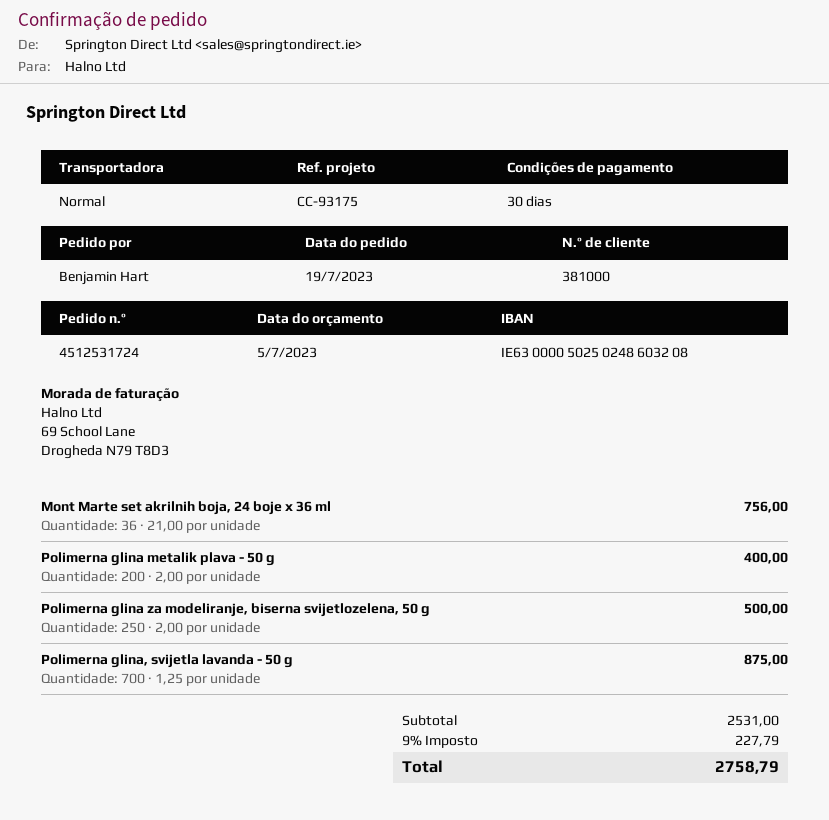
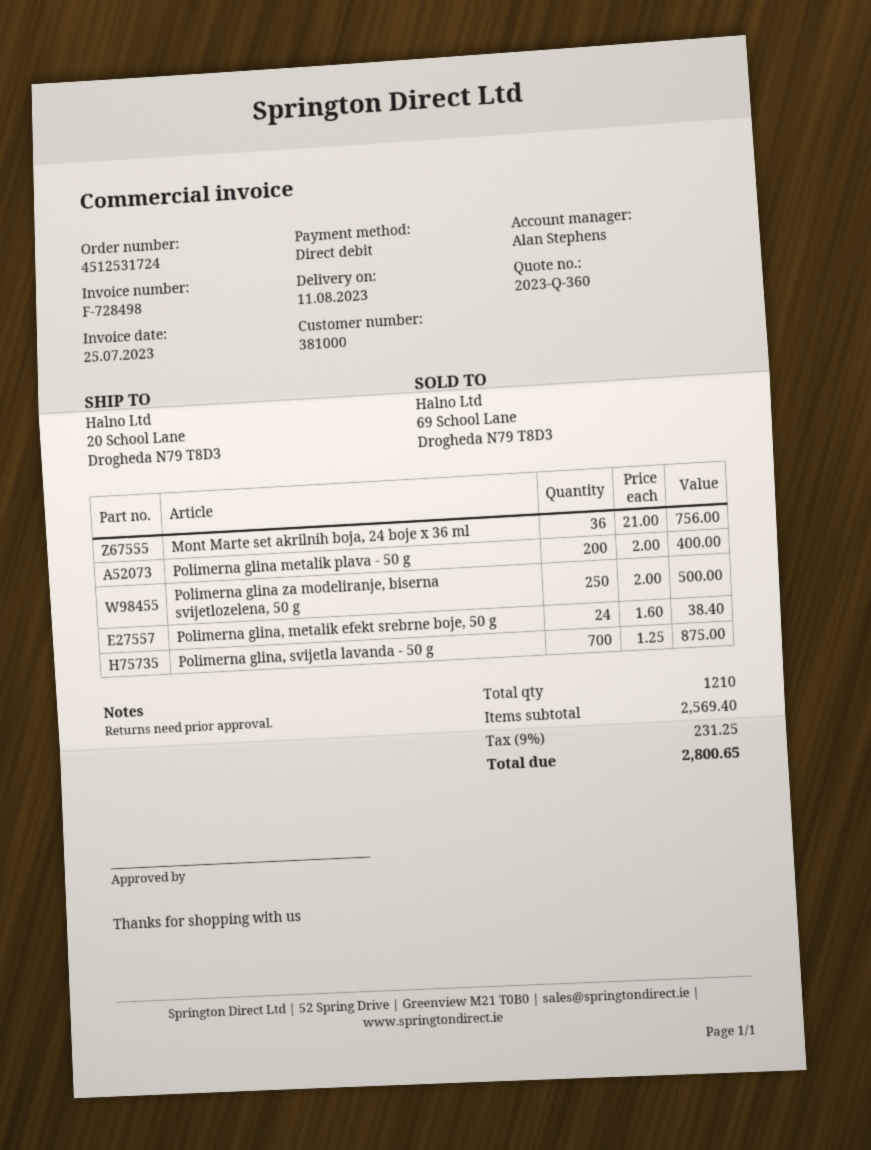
Polimerna glina, metalik efekt srebrne boje, 50 g: none -> 24 x 1.60 = 38.40
subtotal: 2531.00 -> 2569.40
tax: 9% = 227.79 -> 9% = 231.25
total: 2758.79 -> 2800.65

